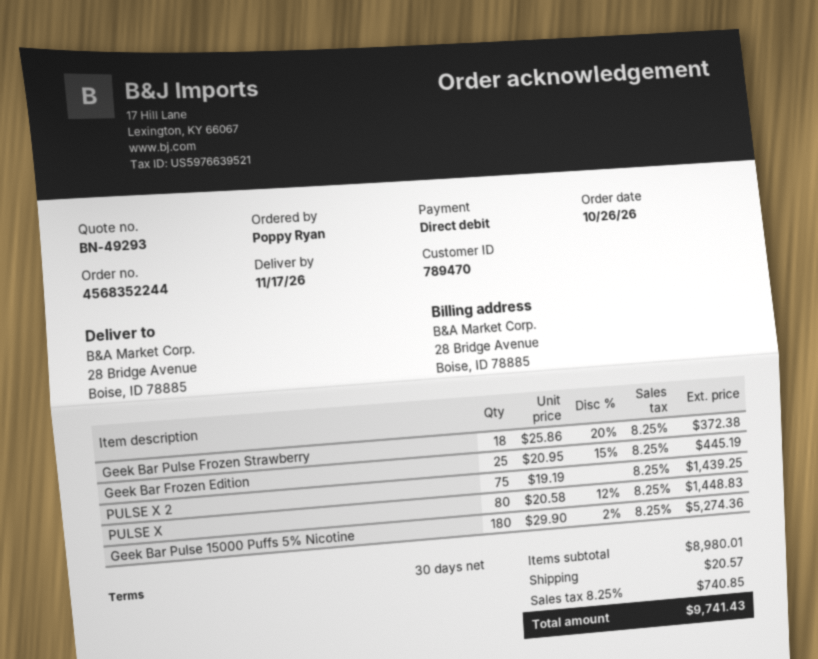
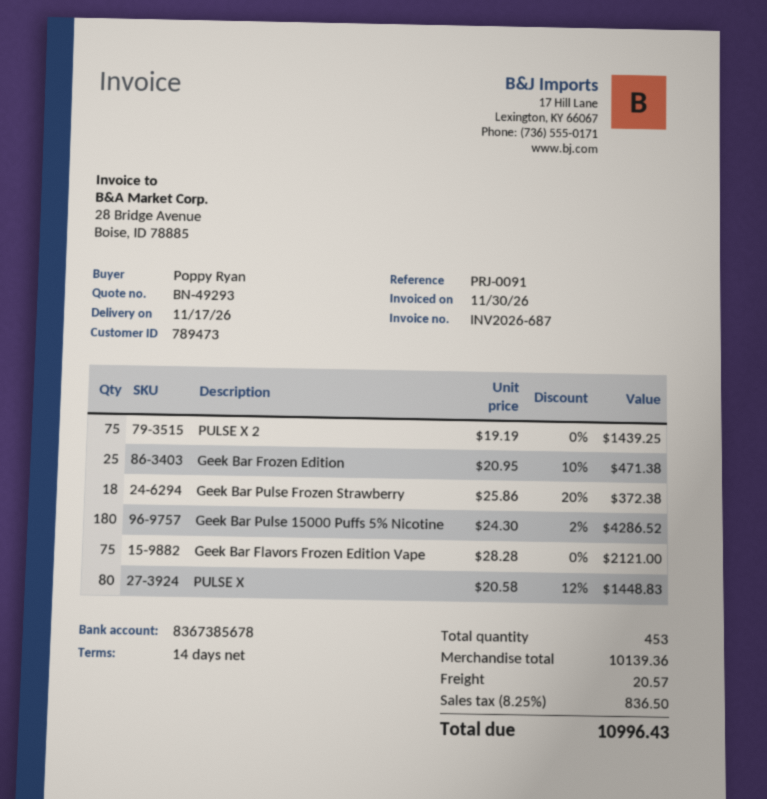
payment terms: 30 days -> 14 days
customer number: 789470 -> 789473
Geek Bar Frozen Edition: 25 x 20.95 - 15% = 445.19 -> 25 x 20.95 - 10% = 471.38
Geek Bar Pulse 15000 Puffs 5% Nicotine: 180 x 29.90 - 2% = 5274.36 -> 180 x 24.30 - 2% = 4286.52
Geek Bar Flavors Frozen Edition Vape: none -> 75 x 28.28 = 2121.00
subtotal: 8980.01 -> 10139.36
tax: 8.25% = 740.85 -> 8.25% = 836.50
total: 9741.43 -> 10996.43

